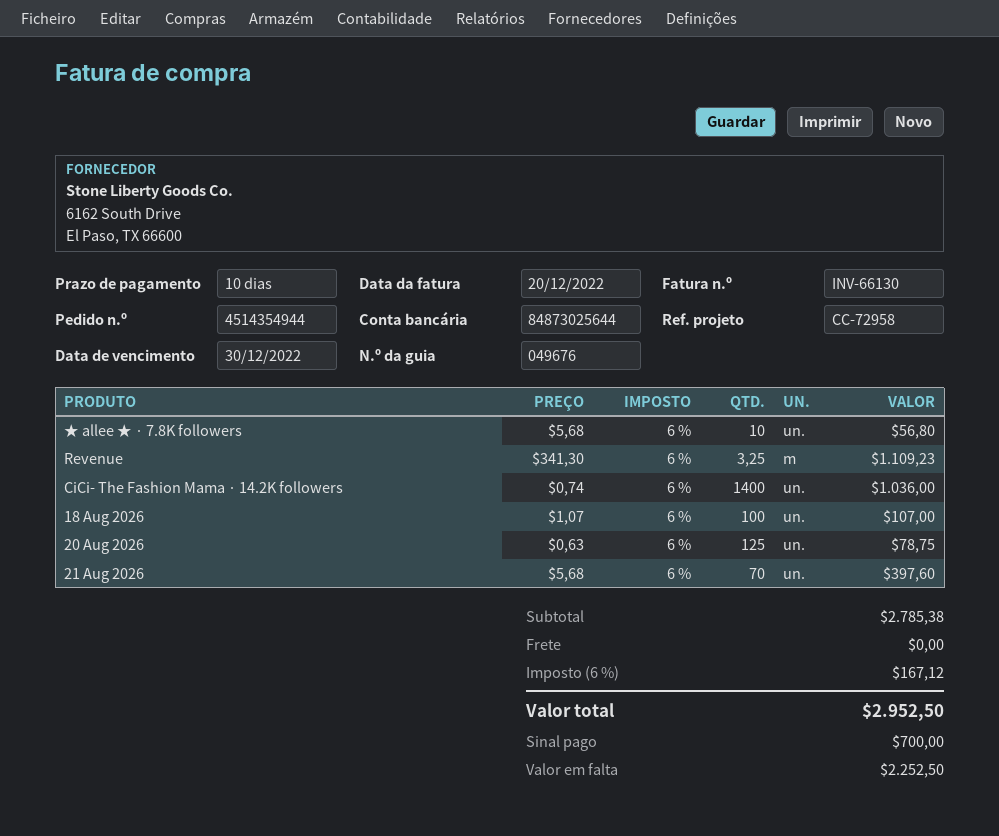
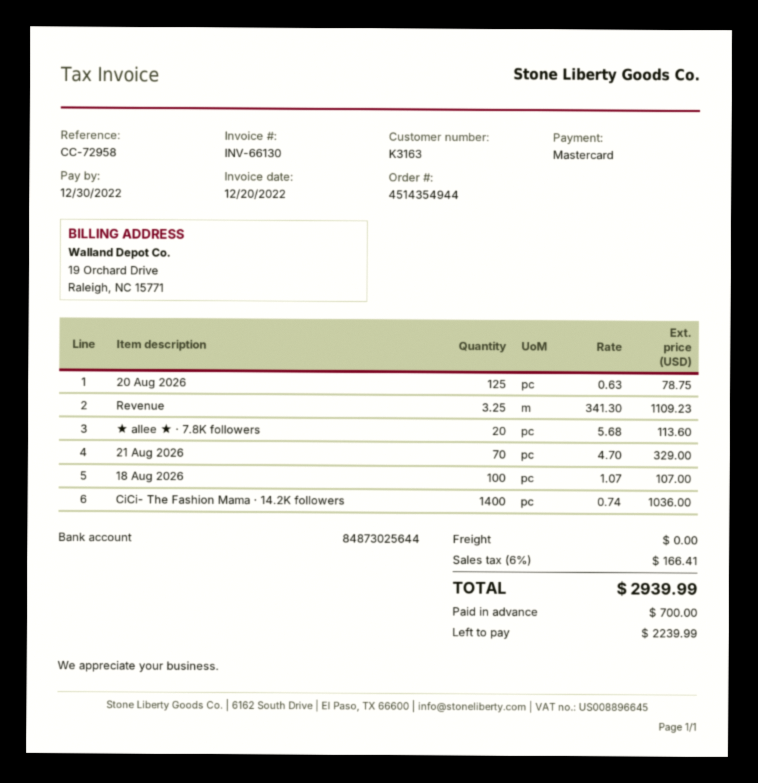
★ allee ★ · 7.8K followers: 10 x 5.68 = 56.80 -> 20 x 5.68 = 113.60
21 Aug 2026: 70 x 5.68 = 397.60 -> 70 x 4.70 = 329.00
tax: 6% = 167.12 -> 6% = 166.41
total: 2952.50 -> 2939.99
balance: 2252.50 -> 2239.99

